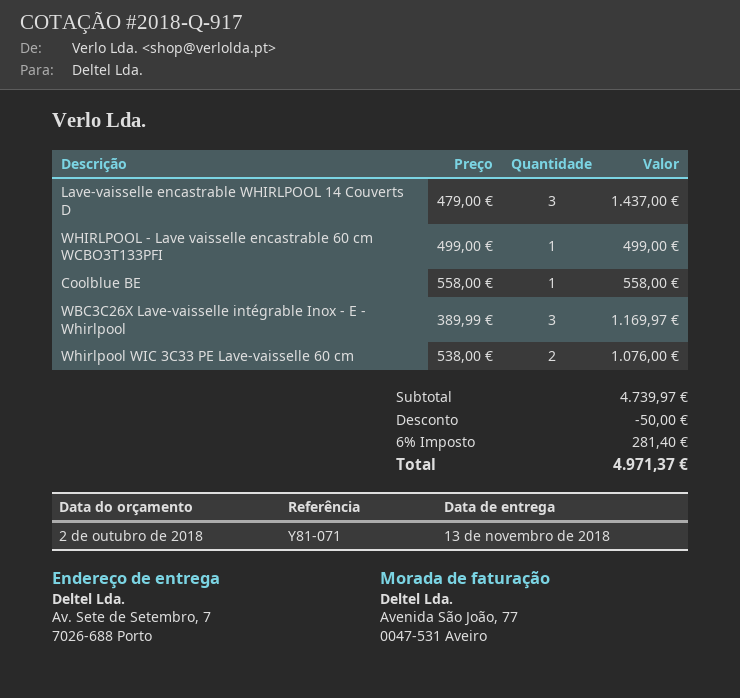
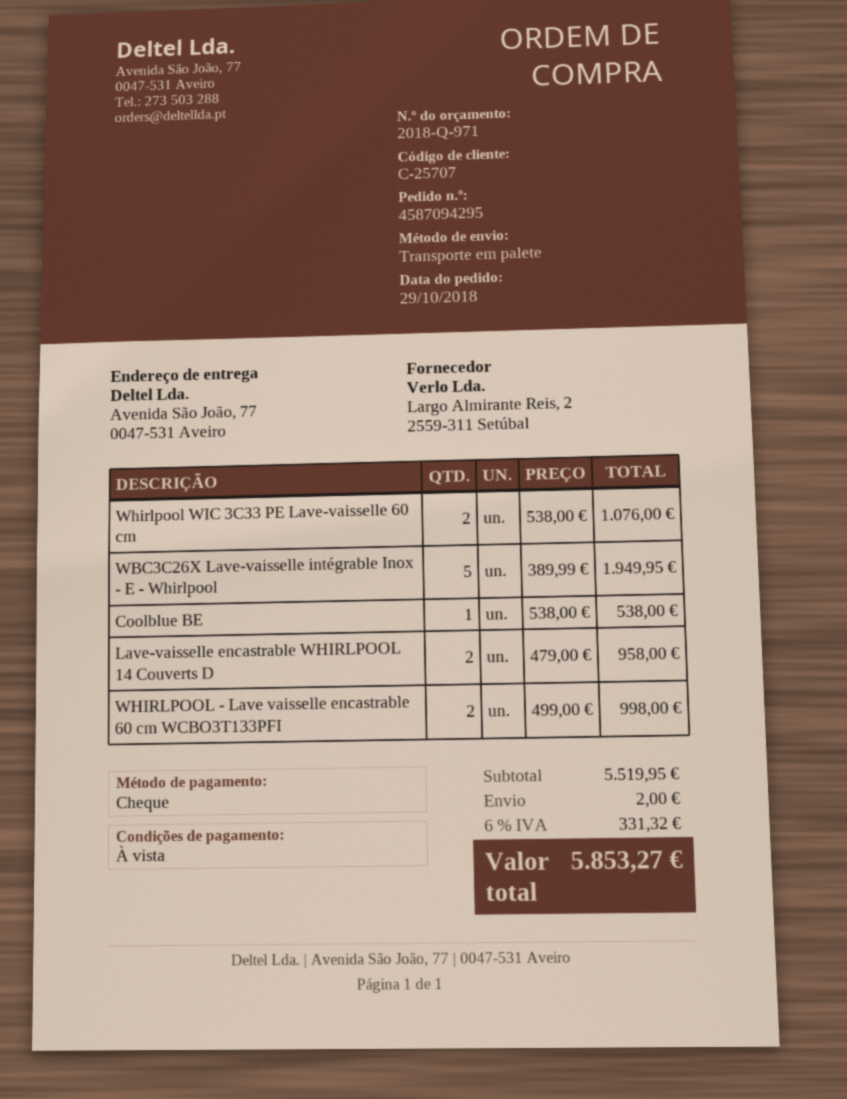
quote number: 2018-Q-917 -> 2018-Q-971
ship to: Av. Sete de Setembro, 7, 7026-688 Porto -> Avenida São João, 77, 0047-531 Aveiro
Lave-vaisselle encastrable WHIRLPOOL 14 Couverts D: 3 x 479.00 = 1437.00 -> 2 x 479.00 = 958.00
WHIRLPOOL - Lave vaisselle encastrable 60 cm WCBO3T133PFI: 1 x 499.00 = 499.00 -> 2 x 499.00 = 998.00
Coolblue BE: 1 x 558.00 = 558.00 -> 1 x 538.00 = 538.00
WBC3C26X Lave-vaisselle intégrable Inox - E - Whirlpool: 3 x 389.99 = 1169.97 -> 5 x 389.99 = 1949.95
subtotal: 4739.97 -> 5519.95
discount: 50.00 -> none
shipping: none -> 2.00
tax: 6% = 281.40 -> 6% = 331.32
total: 4971.37 -> 5853.27

